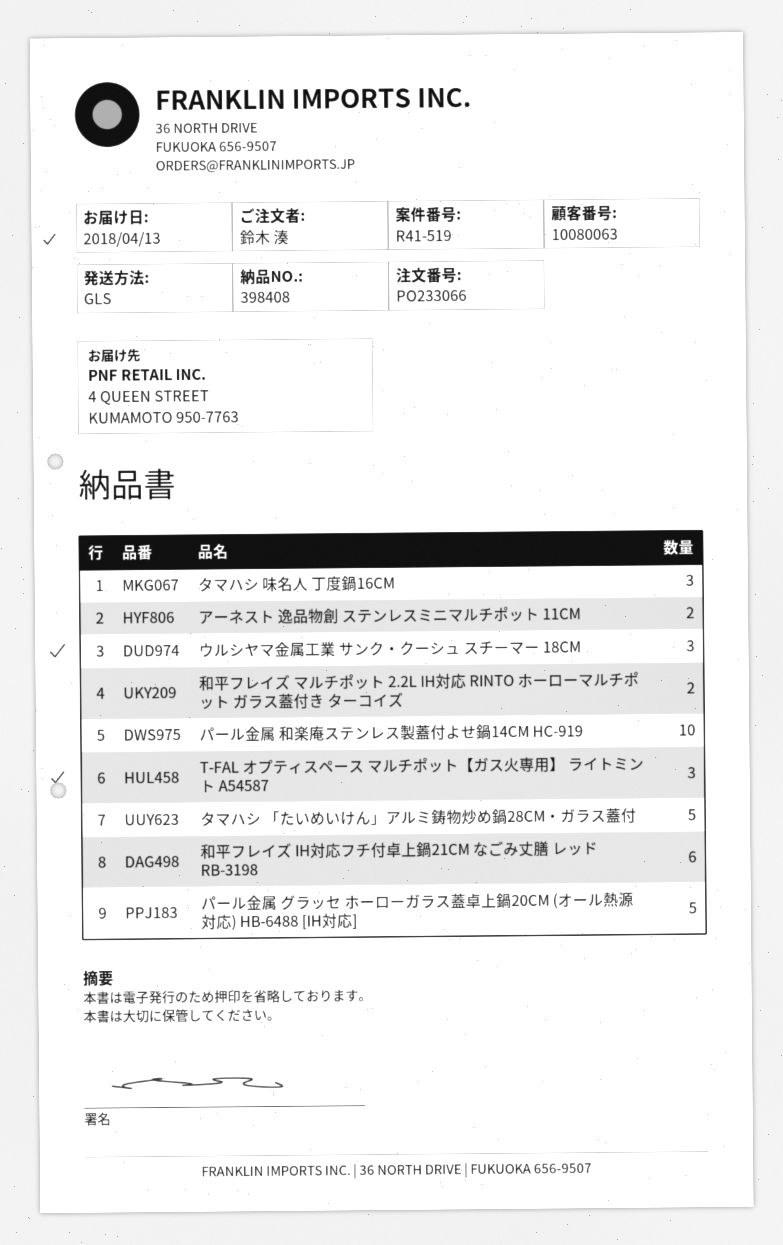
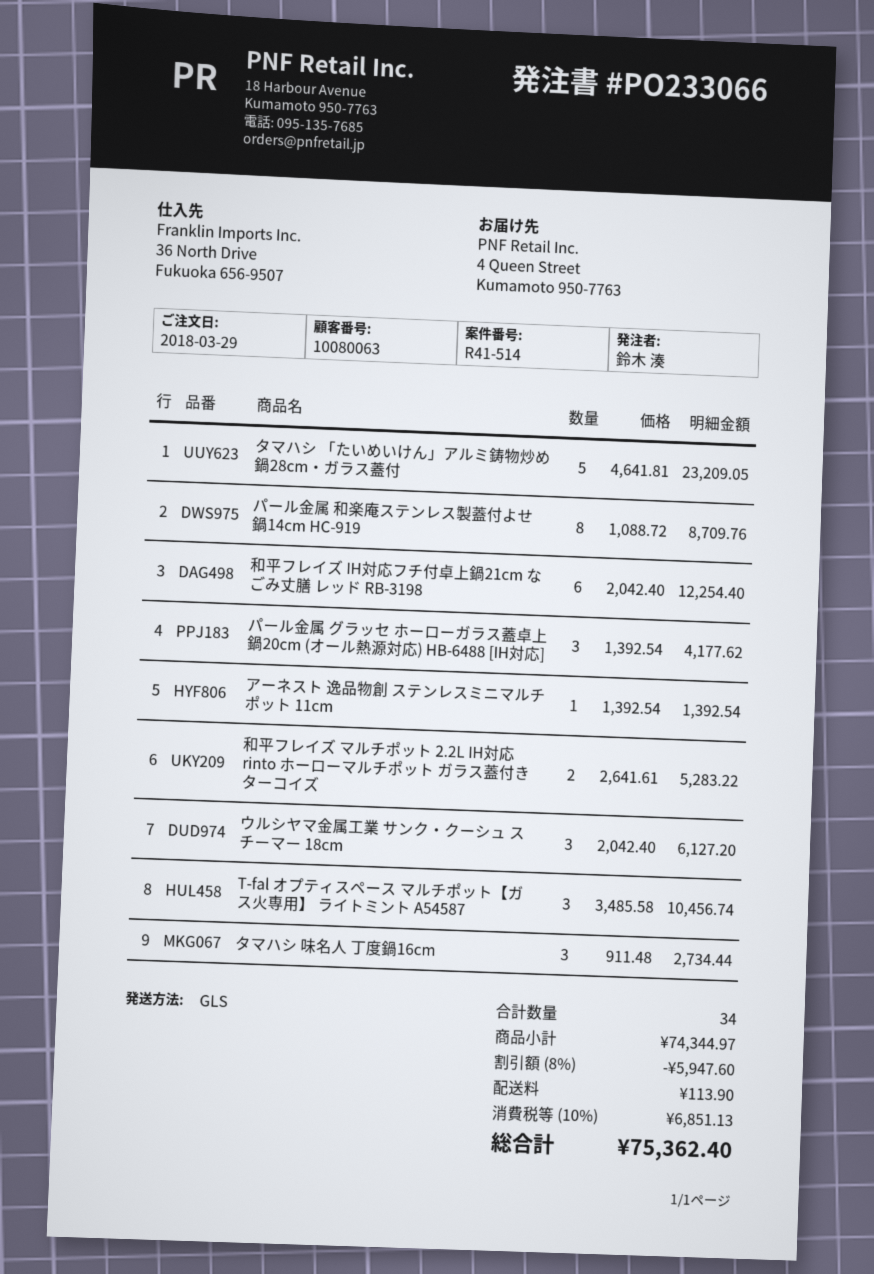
reference: R41-519 -> R41-514
アーネスト 逸品物創 ステンレスミニマルチポット 11CM: 2 -> 1
パール金属 和楽庵ステンレス製蓋付よせ鍋14CM HC-919: 10 -> 8
パール金属 グラッセ ホーローガラス蓋卓上鍋20CM (オール熱源対応) HB-6488 [IH対応]: 5 -> 3

